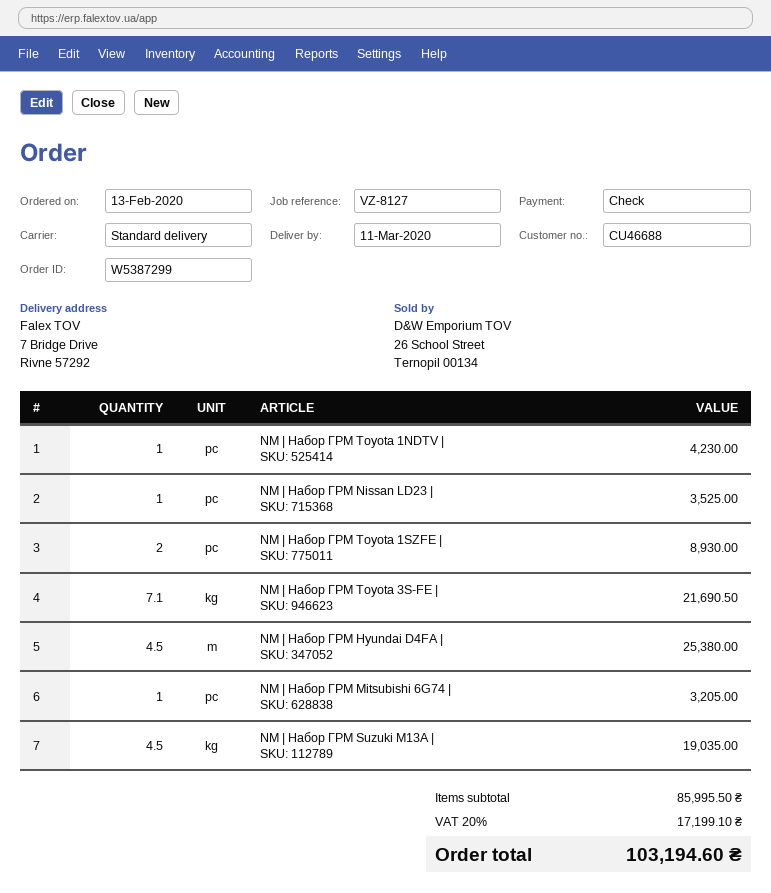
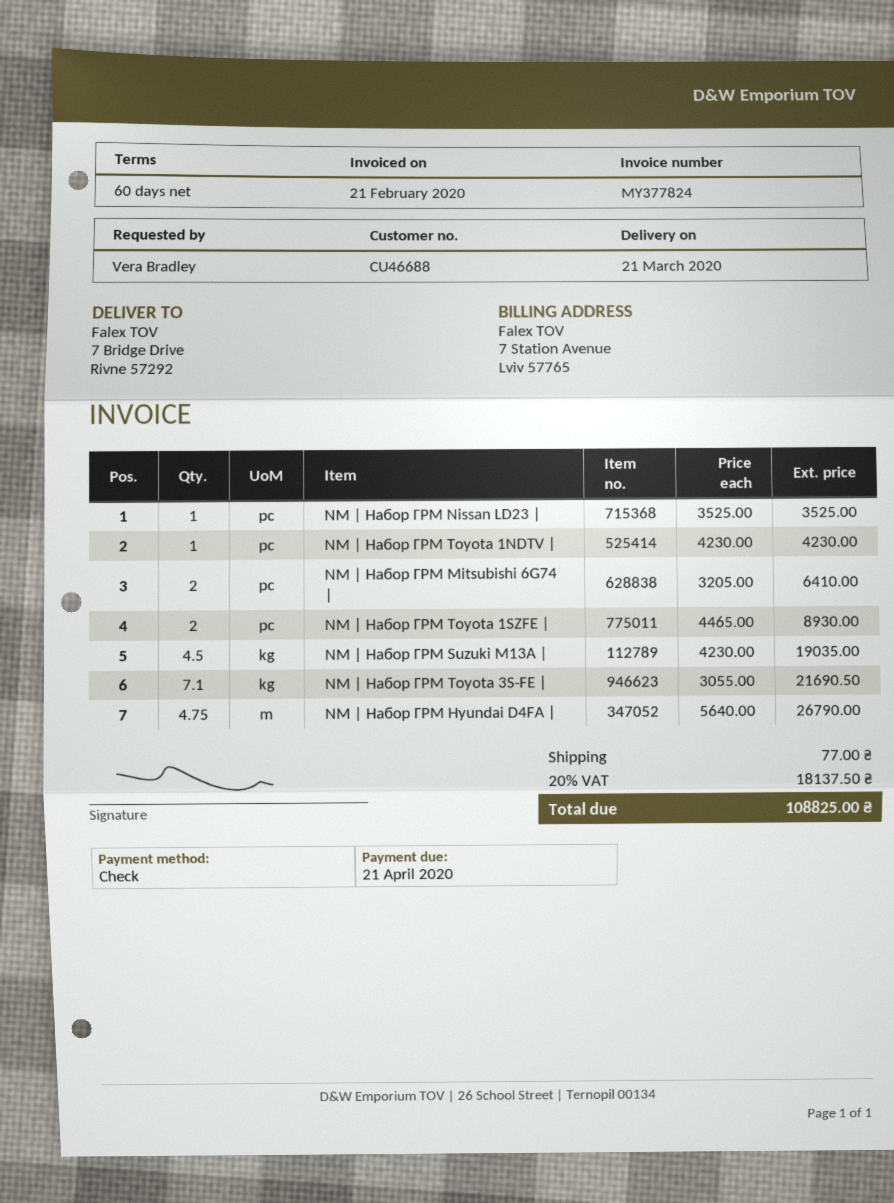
delivery date: 2020-03-11 -> 2020-03-21
NM | Набор ГРМ Hyundai D4FA |: 4.5 for 25380.00 -> 4.75 for 26790.00
NM | Набор ГРМ Mitsubishi 6G74 |: 1 for 3205.00 -> 2 for 6410.00
shipping: none -> 77.00
tax: 20% = 17199.10 -> 20% = 18137.50
total: 103194.60 -> 108825.00

